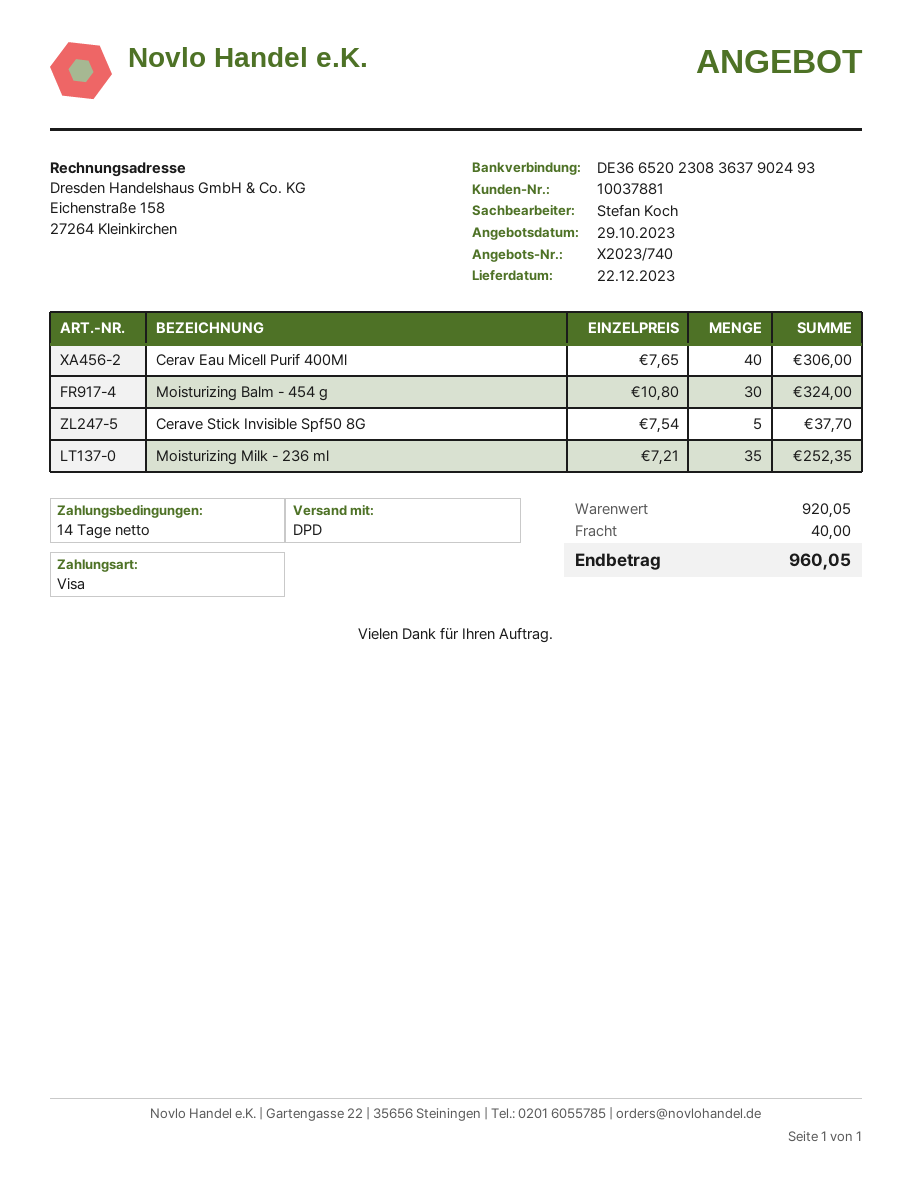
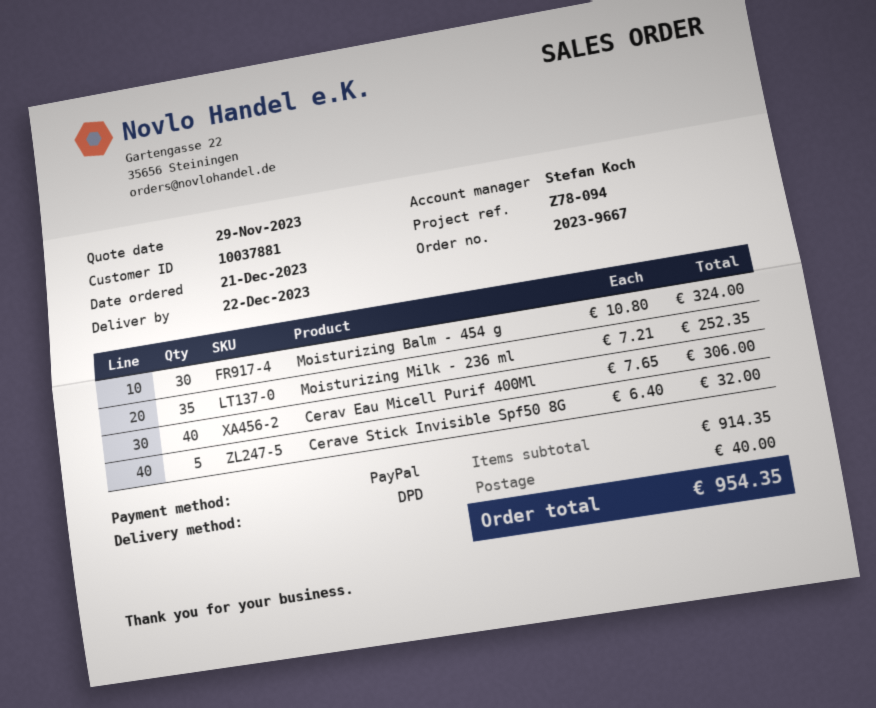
quote date: 2023-10-29 -> 2023-11-29
payment method: Visa -> PayPal
Cerave Stick Invisible Spf50 8G: 5 x 7.54 = 37.70 -> 5 x 6.40 = 32.00
subtotal: 920.05 -> 914.35
total: 960.05 -> 954.35

